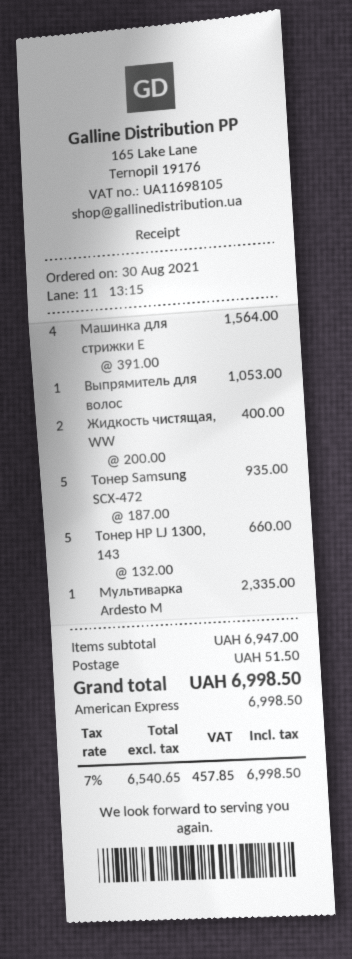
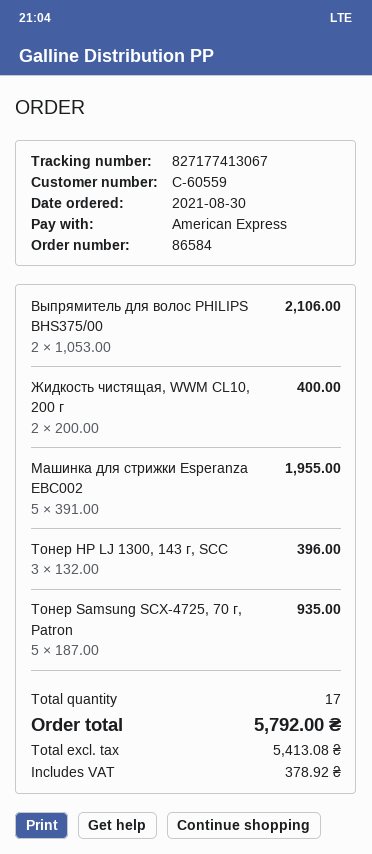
Машинка для стрижки E: 4 x 391.00 = 1564.00 -> 5 x 391.00 = 1955.00
Выпрямитель для волос: 1 x 1053.00 = 1053.00 -> 2 x 1053.00 = 2106.00
Тонер HP LJ 1300, 143: 5 x 132.00 = 660.00 -> 3 x 132.00 = 396.00
Мультиварка Ardesto M: 1 x 2335.00 = 2335.00 -> none
shipping: 51.50 -> none
net: 6540.65 -> 5413.08
tax: 457.85 -> 378.92
total: 6998.50 -> 5792.00

